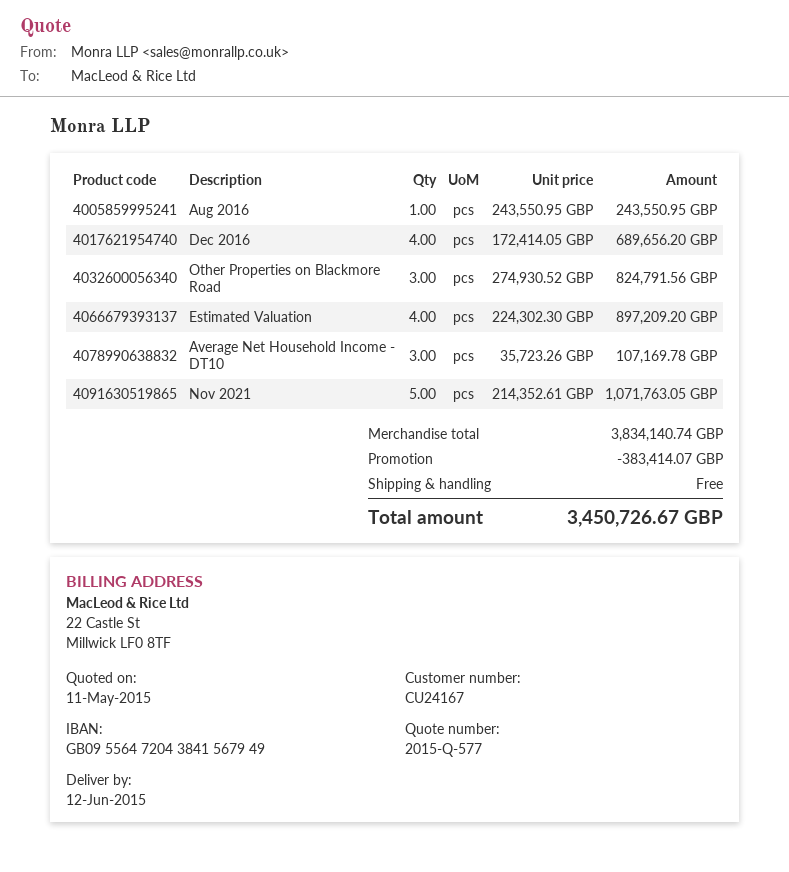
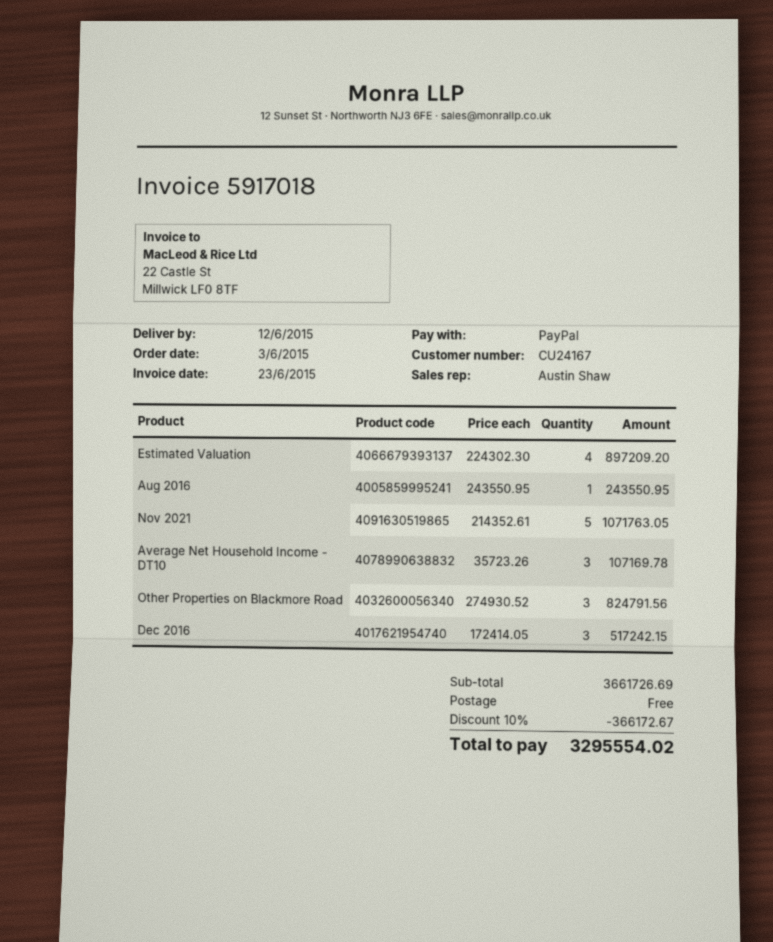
Dec 2016: 4 x 172414.05 = 689656.20 -> 3 x 172414.05 = 517242.15
subtotal: 3834140.74 -> 3661726.69
discount: 383414.07 -> 366172.67
total: 3450726.67 -> 3295554.02

